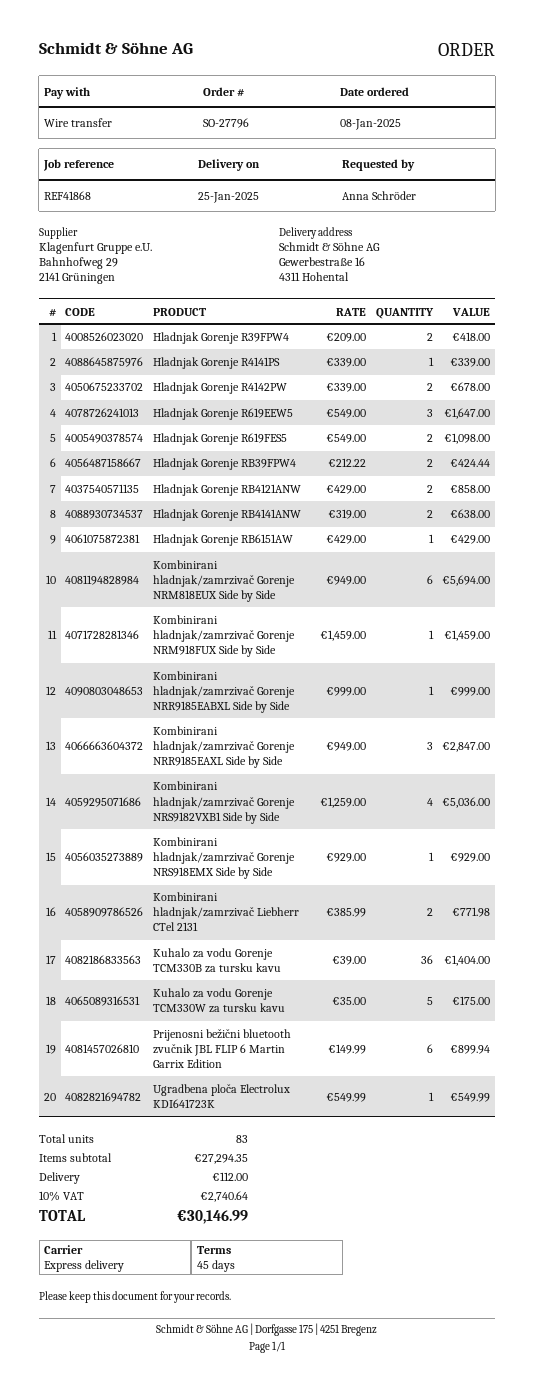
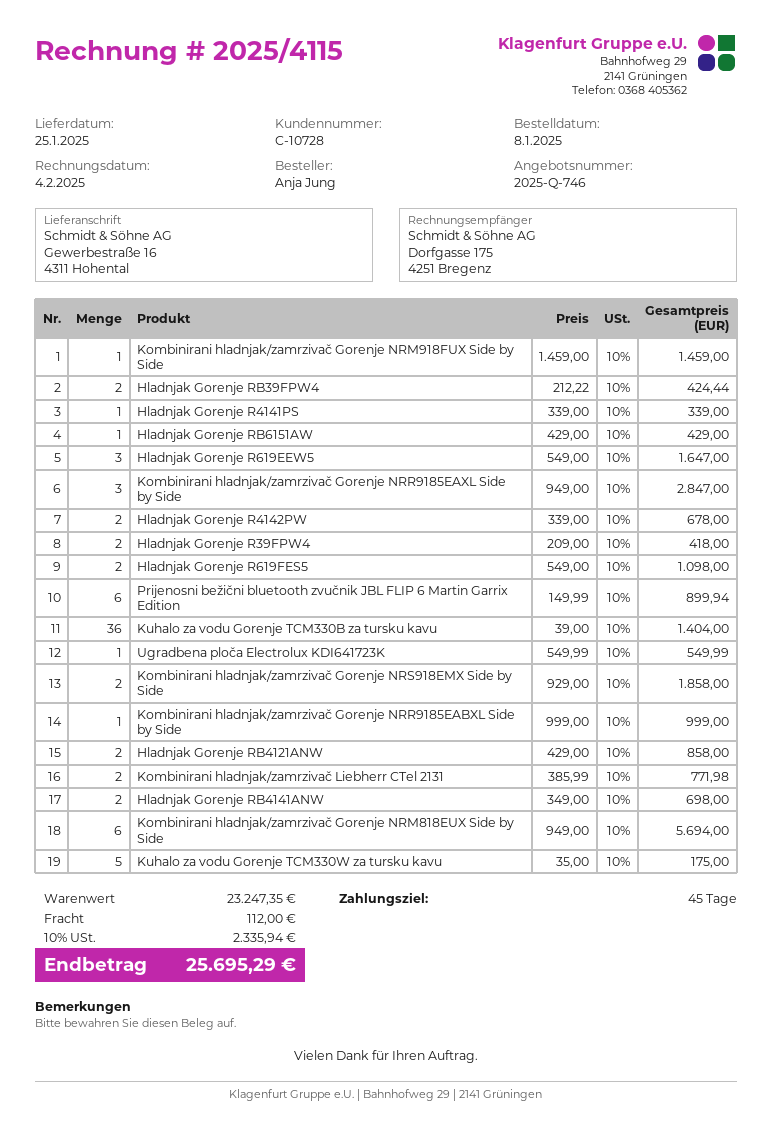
ordered by: Anna Schröder -> Anja Jung
Hladnjak Gorenje RB4141ANW: 2 x 319.00 = 638.00 -> 2 x 349.00 = 698.00
Kombinirani hladnjak/zamrzivač Gorenje NRS9182VXB1 Side by Side: 4 x 1259.00 = 5036.00 -> none
Kombinirani hladnjak/zamrzivač Gorenje NRS918EMX Side by Side: 1 x 929.00 = 929.00 -> 2 x 929.00 = 1858.00
subtotal: 27294.35 -> 23247.35
tax: 10% = 2740.64 -> 10% = 2335.94
total: 30146.99 -> 25695.29

